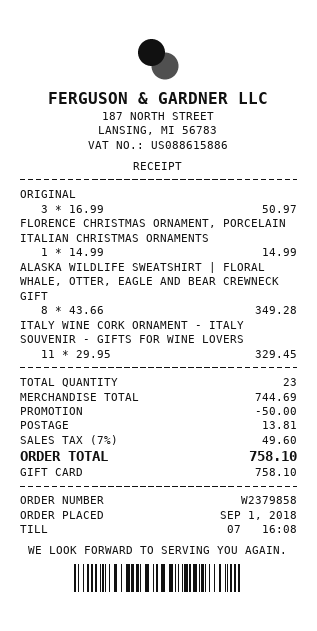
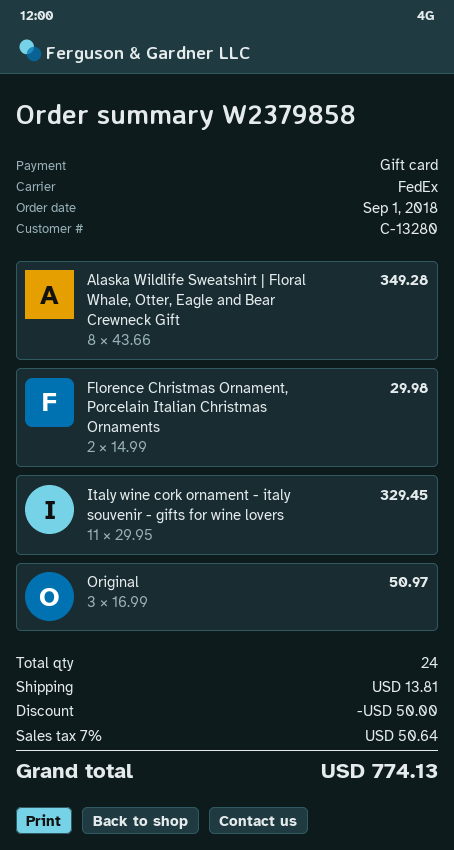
FLORENCE CHRISTMAS ORNAMENT, PORCELAIN ITALIAN CHRISTMAS ORNAMENTS: 1 x 14.99 = 14.99 -> 2 x 14.99 = 29.98
total quantity: 23 -> 24
tax: 7% = 49.60 -> 7% = 50.64
total: 758.10 -> 774.13

